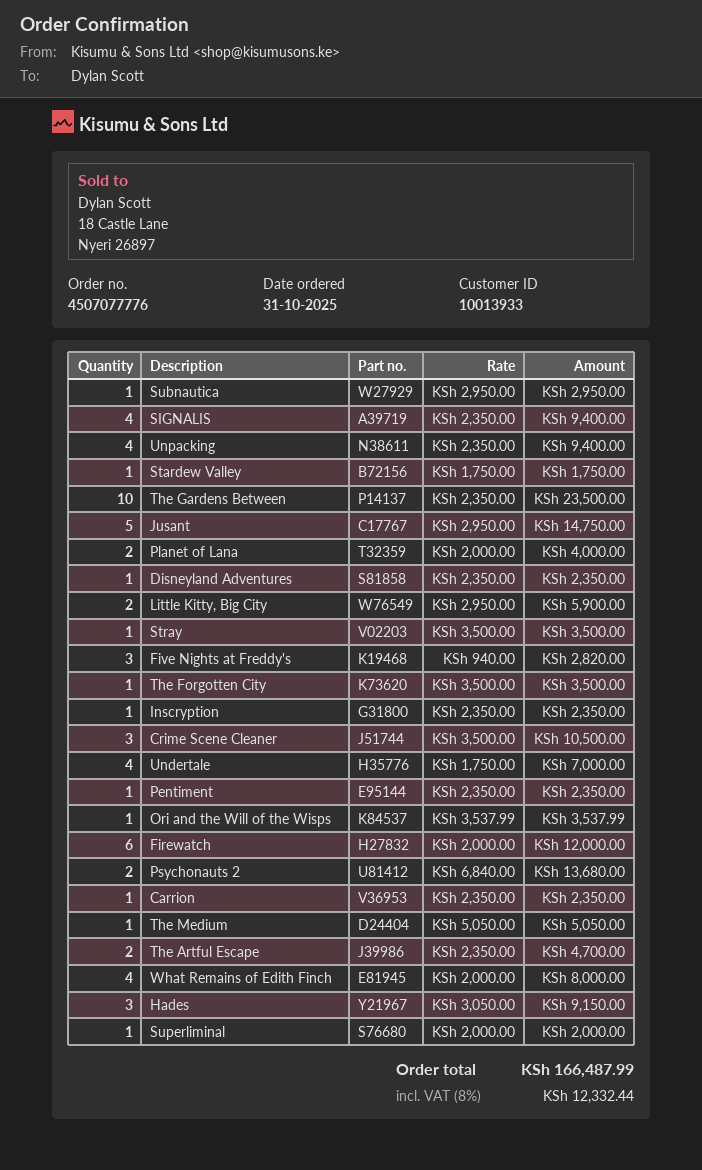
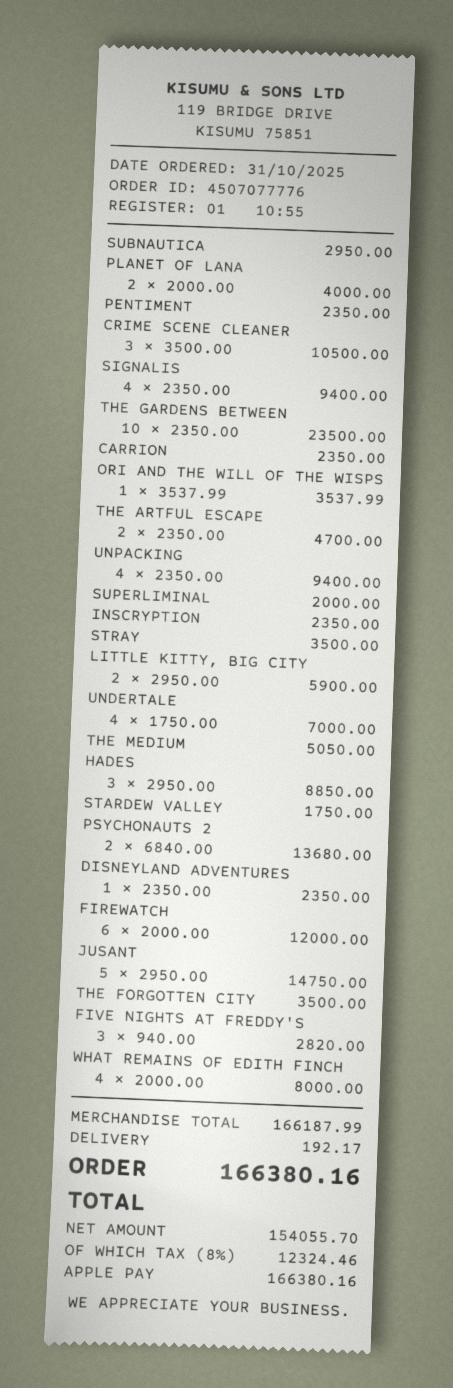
Hades: 3 x 3050.00 = 9150.00 -> 3 x 2950.00 = 8850.00
shipping: none -> 192.17
tax: 8% = 12332.44 -> 8% = 12324.46
total: 166487.99 -> 166380.16

